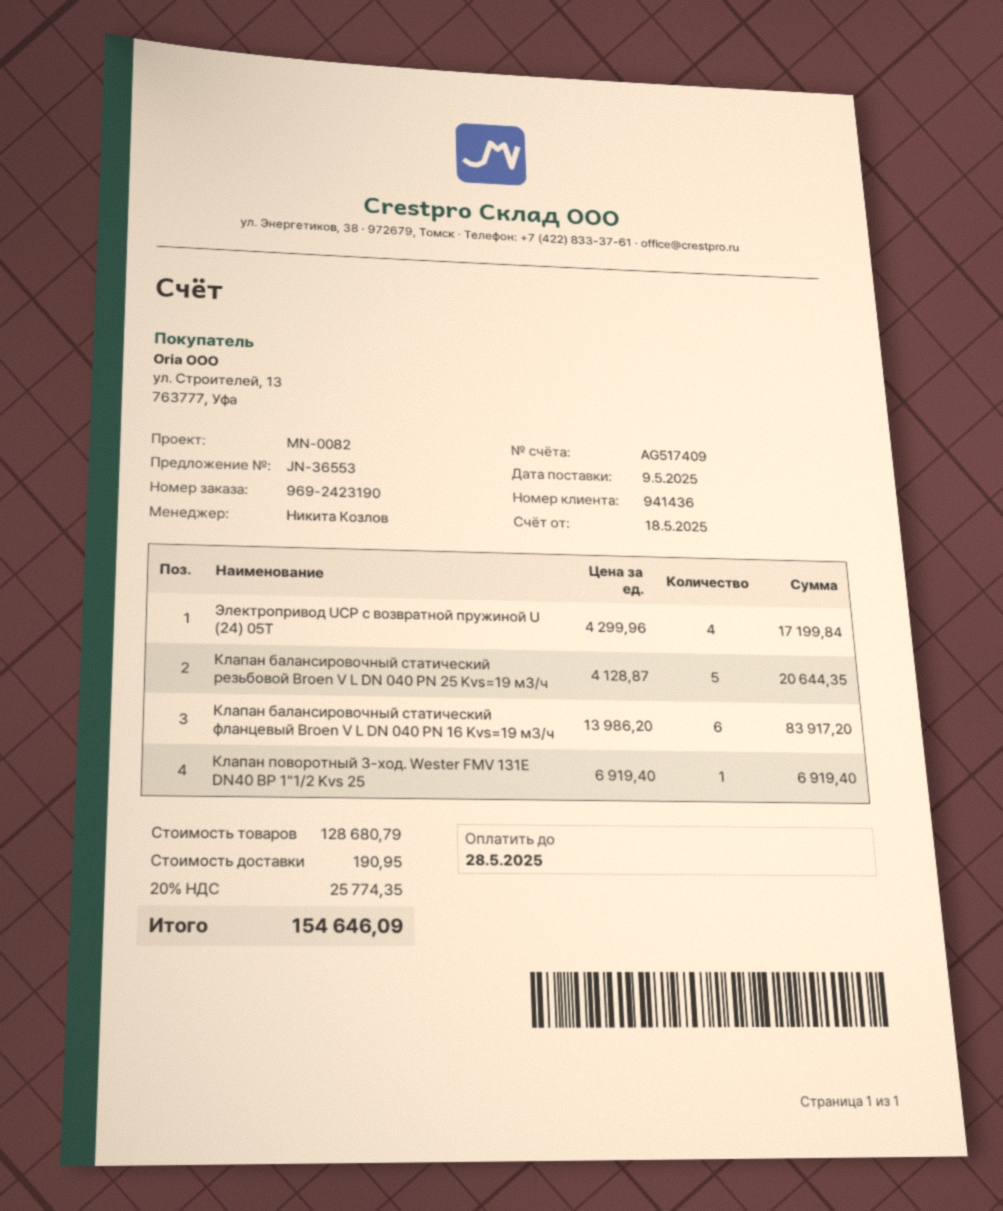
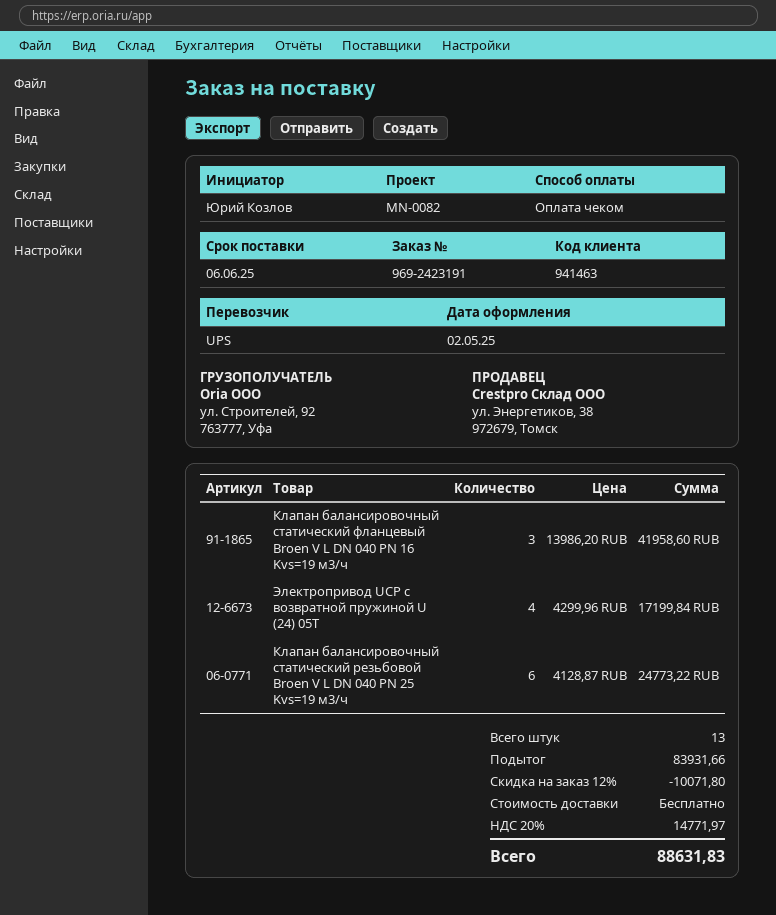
order number: 969-2423190 -> 969-2423191
delivery date: 2025-05-09 -> 2025-06-06
customer number: 941436 -> 941463
Клапан балансировочный статический резьбовой Broen V L DN 040 PN 25 Kvs=19 м3/ч: 5 x 4128.87 = 20644.35 -> 6 x 4128.87 = 24773.22
Клапан балансировочный статический фланцевый Broen V L DN 040 PN 16 Kvs=19 м3/ч: 6 x 13986.20 = 83917.20 -> 3 x 13986.20 = 41958.60
Клапан поворотный 3-ход. Wester FMV 131E DN40 ВР 1"1/2 Kvs 25: 1 x 6919.40 = 6919.40 -> none
subtotal: 128680.79 -> 83931.66
discount: none -> 12% = 10071.80
shipping: 190.95 -> 0.00
tax: 20% = 25774.35 -> 20% = 14771.97
total: 154646.09 -> 88631.83

